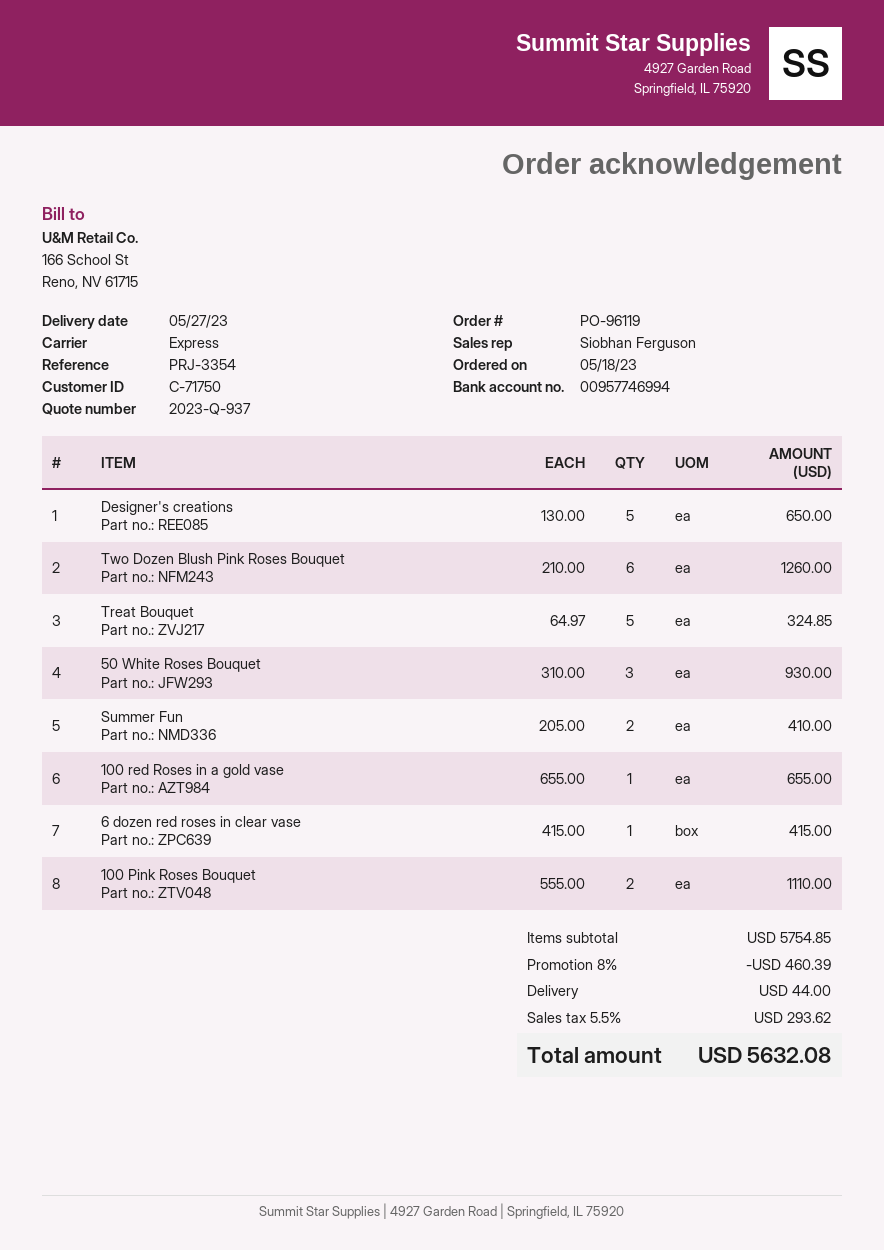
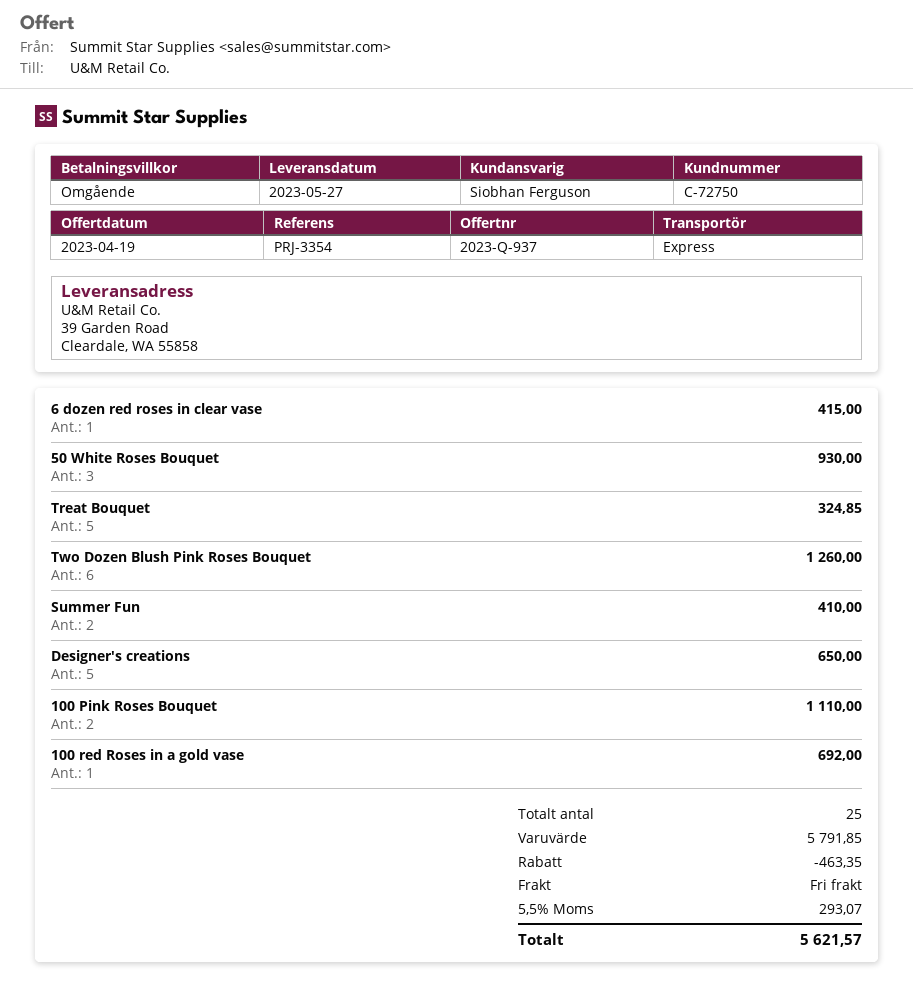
customer number: C-71750 -> C-72750
100 red Roses in a gold vase: 1 for 655.00 -> 1 for 692.00
subtotal: 5754.85 -> 5791.85
discount: 460.39 -> 463.35
shipping: 44.00 -> 0.00
tax: 5.5% = 293.62 -> 5.5% = 293.07
total: 5632.08 -> 5621.57

